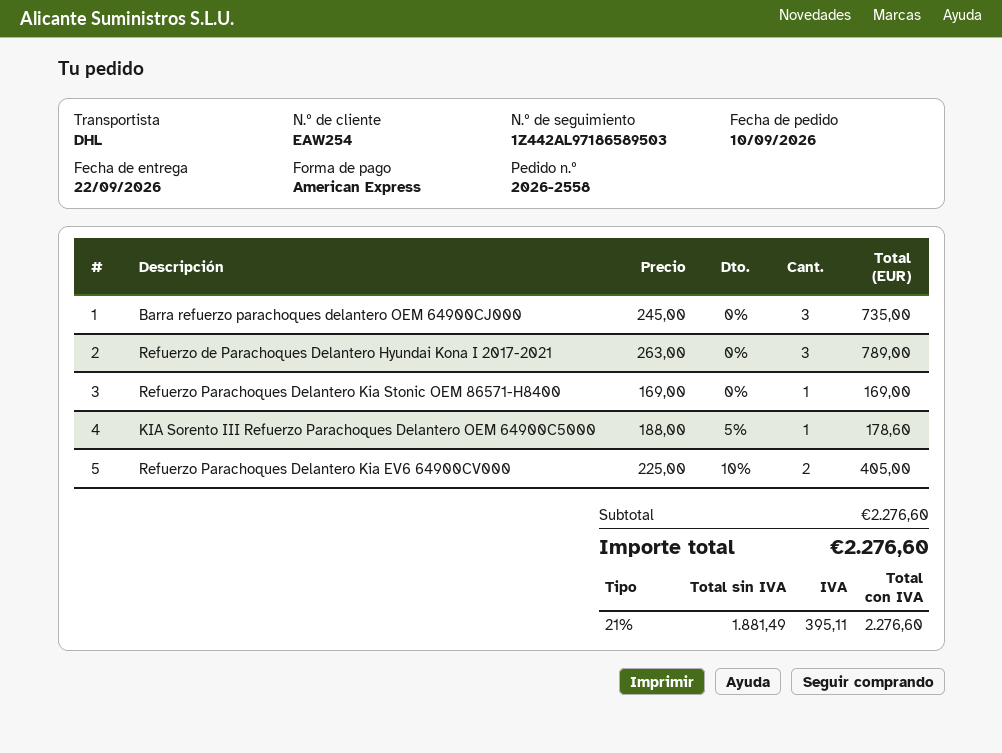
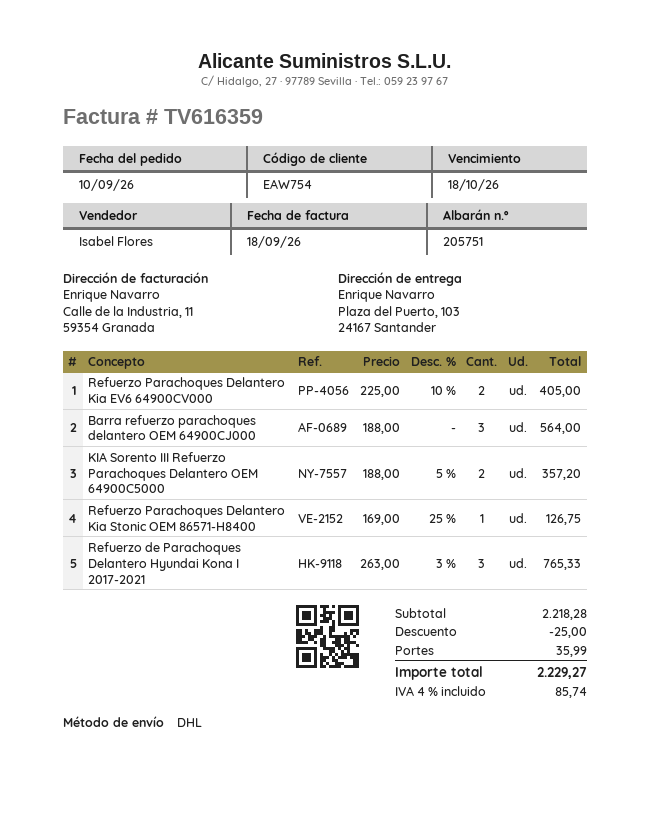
customer number: EAW254 -> EAW754
Barra refuerzo parachoques delantero OEM 64900CJ000: 3 x 245.00 = 735.00 -> 3 x 188.00 = 564.00
Refuerzo de Parachoques Delantero Hyundai Kona I 2017-2021: 3 x 263.00 = 789.00 -> 3 x 263.00 - 3% = 765.33
Refuerzo Parachoques Delantero Kia Stonic OEM 86571-H8400: 1 x 169.00 = 169.00 -> 1 x 169.00 - 25% = 126.75
KIA Sorento III Refuerzo Parachoques Delantero OEM 64900C5000: 1 x 188.00 - 5% = 178.60 -> 2 x 188.00 - 5% = 357.20
subtotal: 2276.60 -> 2218.28
discount: none -> 25.00
shipping: none -> 35.99
tax: 21% = 395.11 -> 4% = 85.74
total: 2276.60 -> 2229.27

